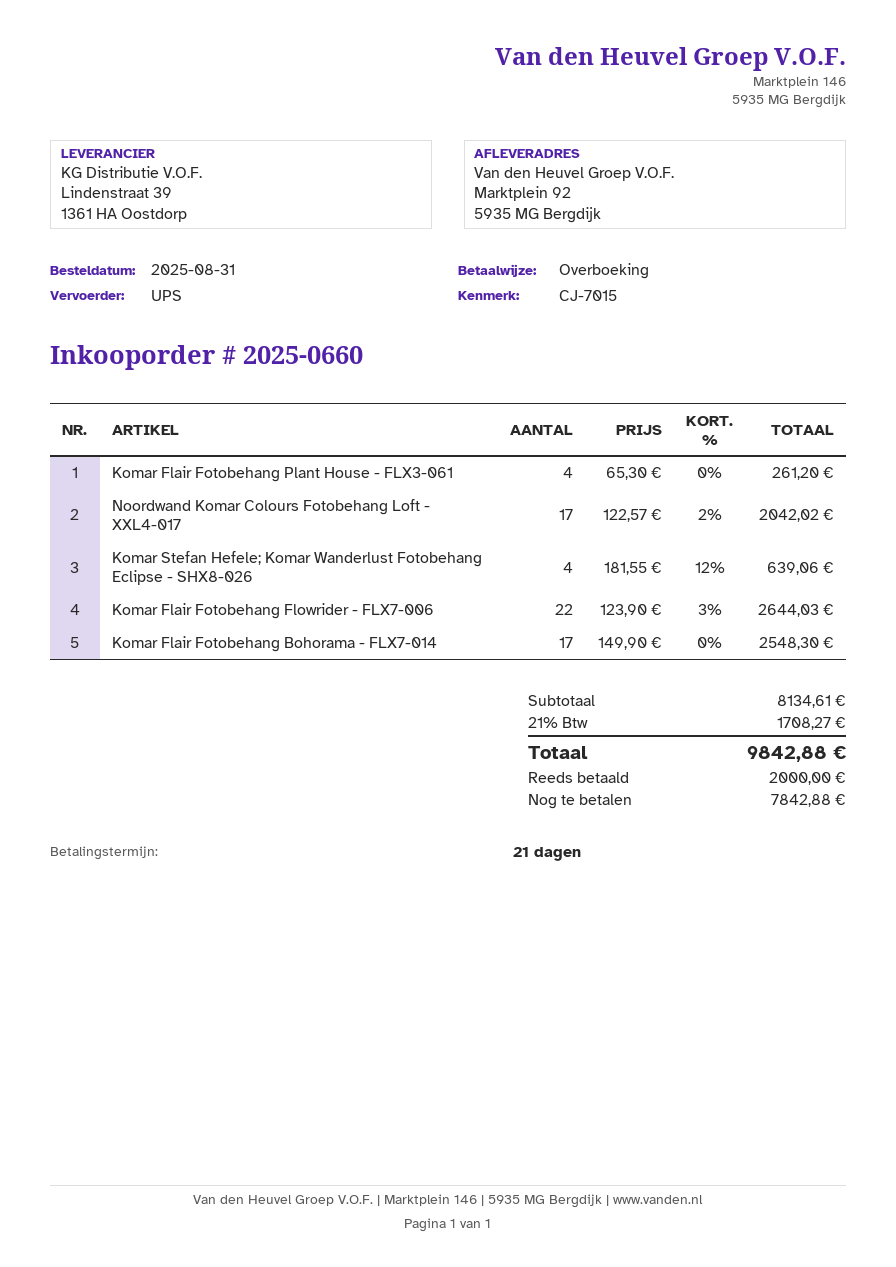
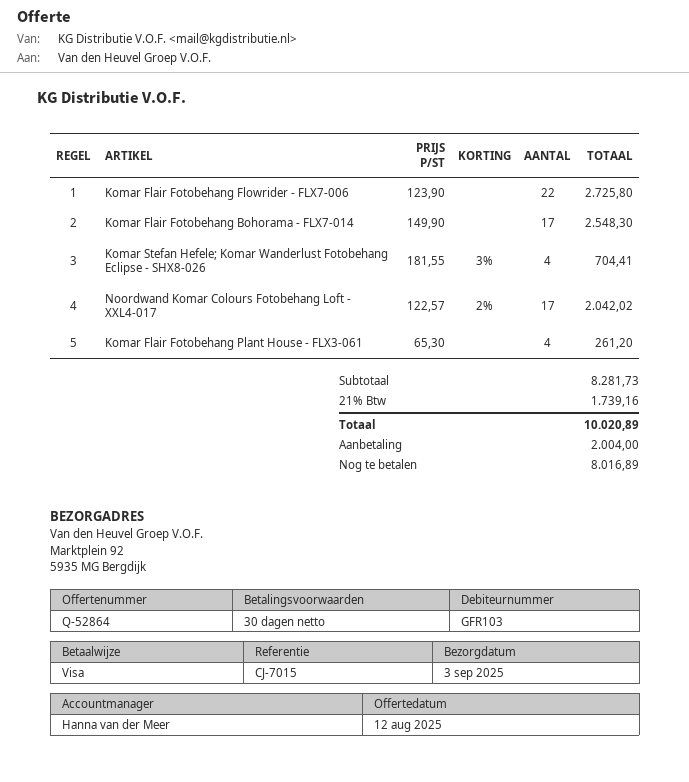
payment terms: 21 days -> 30 days
payment method: bank transfer -> Visa
Komar Stefan Hefele; Komar Wanderlust Fotobehang Eclipse - SHX8-026: 4 x 181.55 - 12% = 639.06 -> 4 x 181.55 - 3% = 704.41
Komar Flair Fotobehang Flowrider - FLX7-006: 22 x 123.90 - 3% = 2644.03 -> 22 x 123.90 = 2725.80
subtotal: 8134.61 -> 8281.73
tax: 21% = 1708.27 -> 21% = 1739.16
total: 9842.88 -> 10020.89
deposit: 2000.00 -> 2004.00
balance: 7842.88 -> 8016.89

